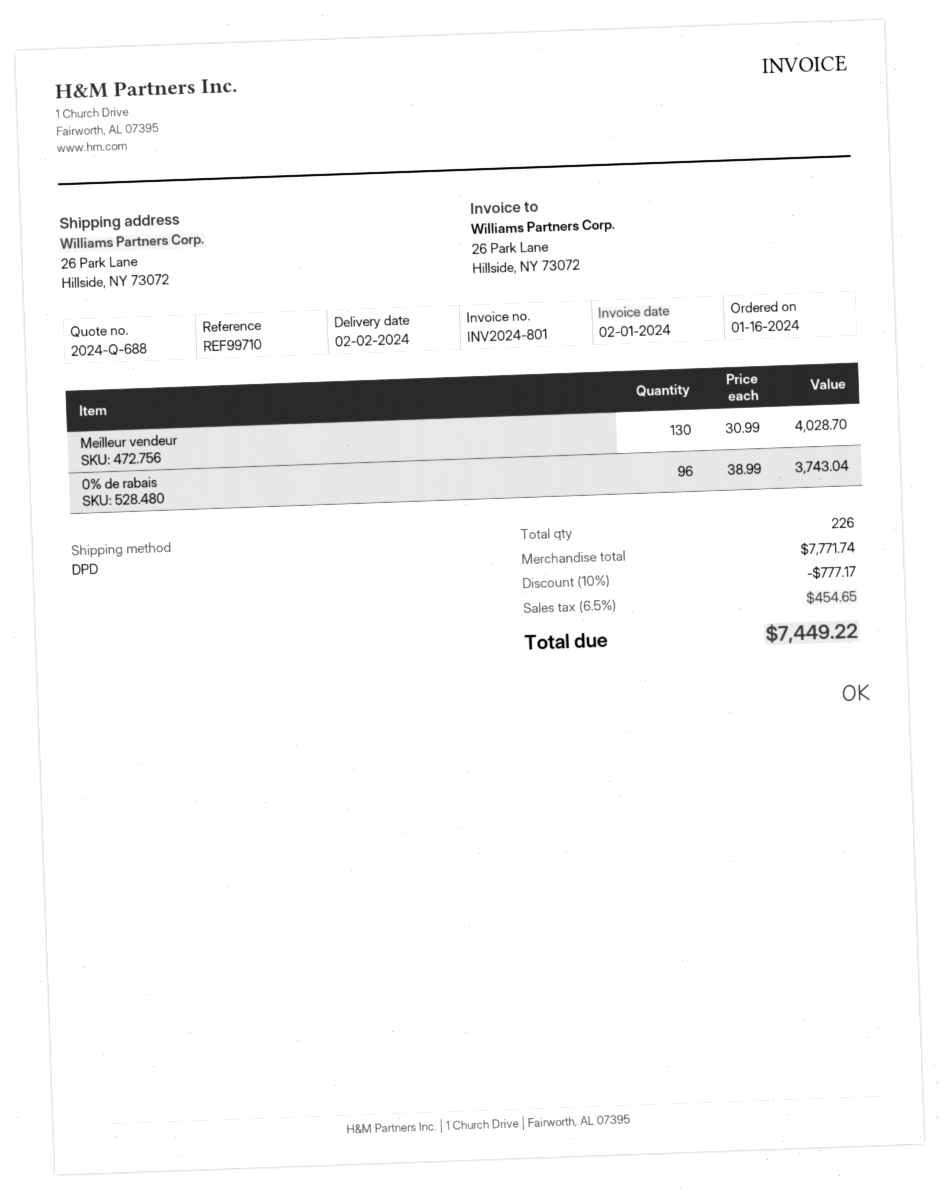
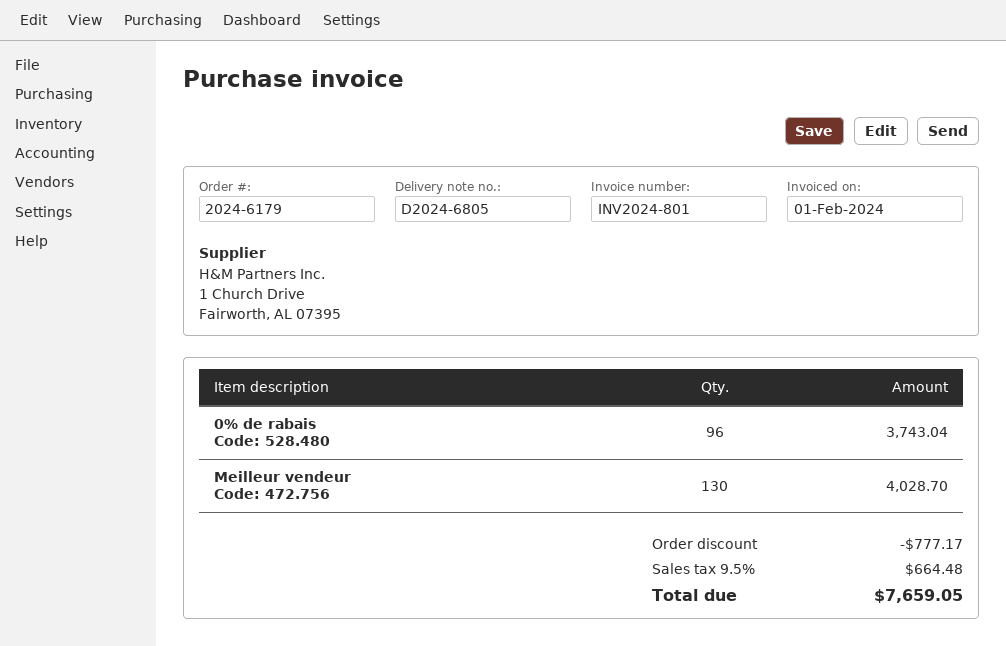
tax: 6.5% = 454.65 -> 9.5% = 664.48
total: 7449.22 -> 7659.05

